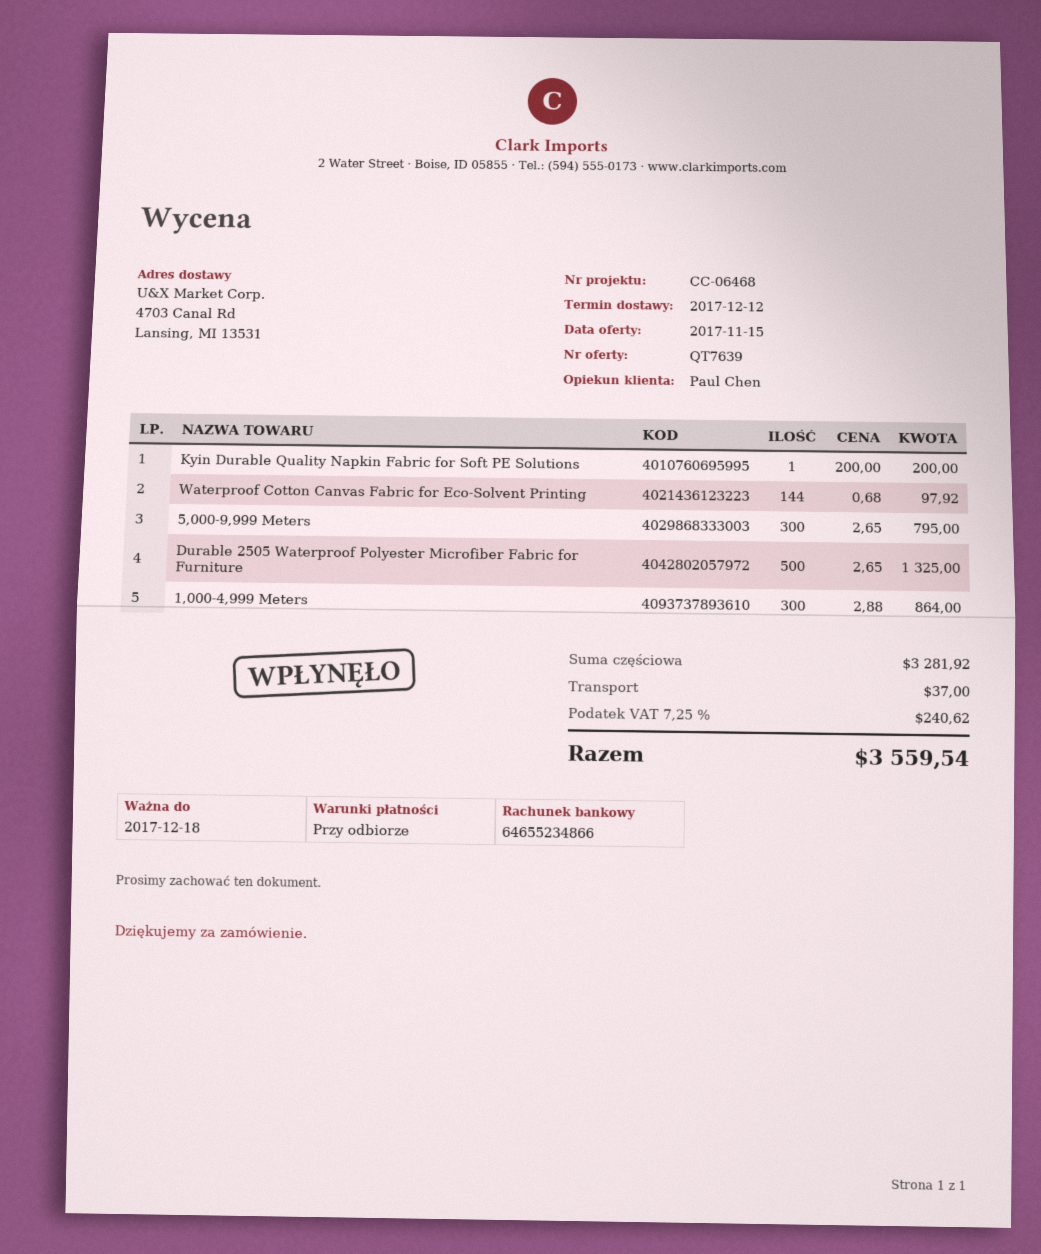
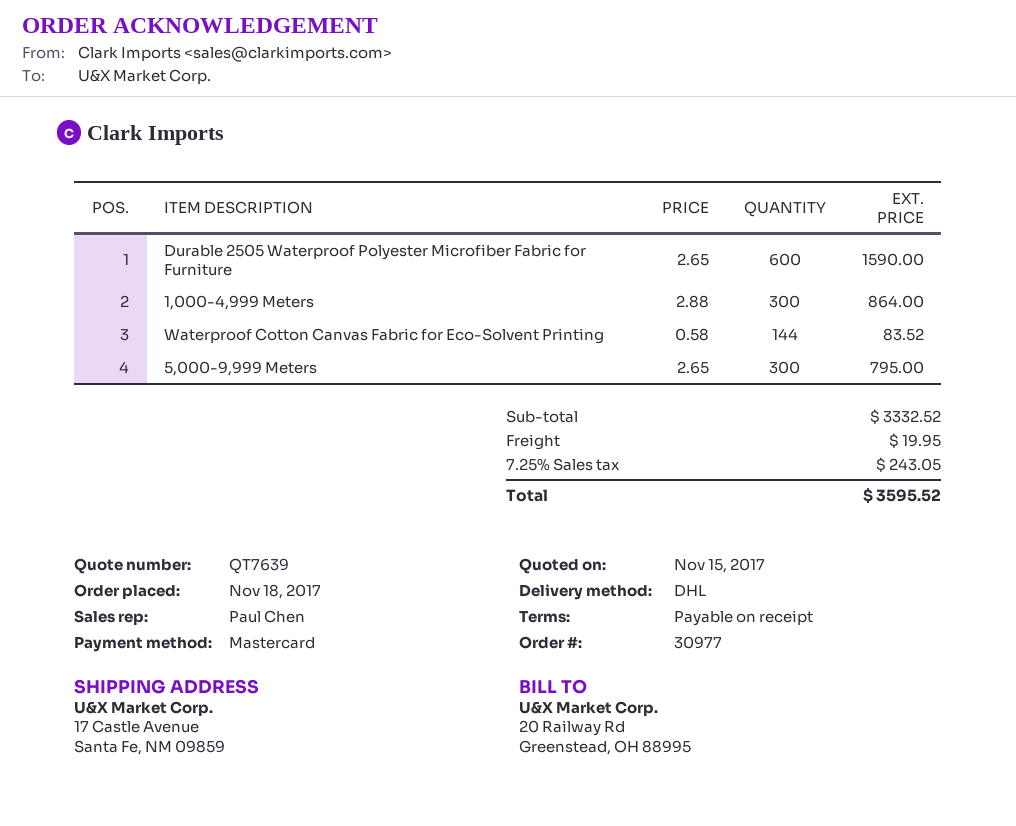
ship to: 4703 Canal Rd, Lansing, MI 13531 -> 17 Castle Avenue, Santa Fe, NM 09859
Kyin Durable Quality Napkin Fabric for Soft PE Solutions: 1 x 200.00 = 200.00 -> none
Waterproof Cotton Canvas Fabric for Eco-Solvent Printing: 144 x 0.68 = 97.92 -> 144 x 0.58 = 83.52
Durable 2505 Waterproof Polyester Microfiber Fabric for Furniture: 500 x 2.65 = 1325.00 -> 600 x 2.65 = 1590.00
subtotal: 3281.92 -> 3332.52
shipping: 37.00 -> 19.95
tax: 7.25% = 240.62 -> 7.25% = 243.05
total: 3559.54 -> 3595.52

